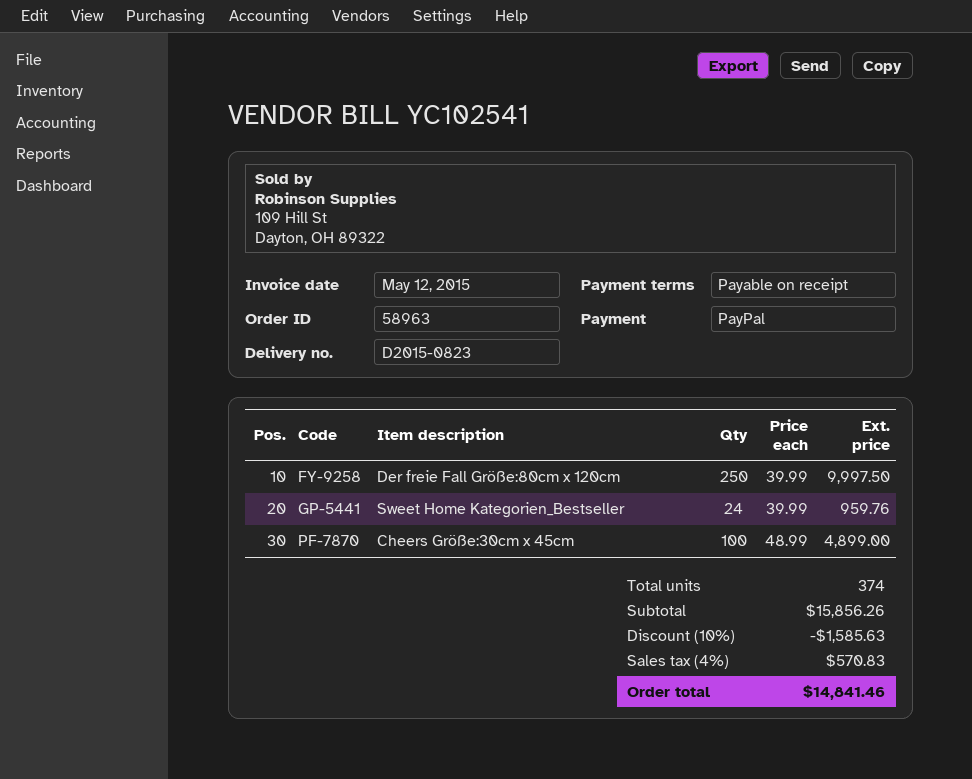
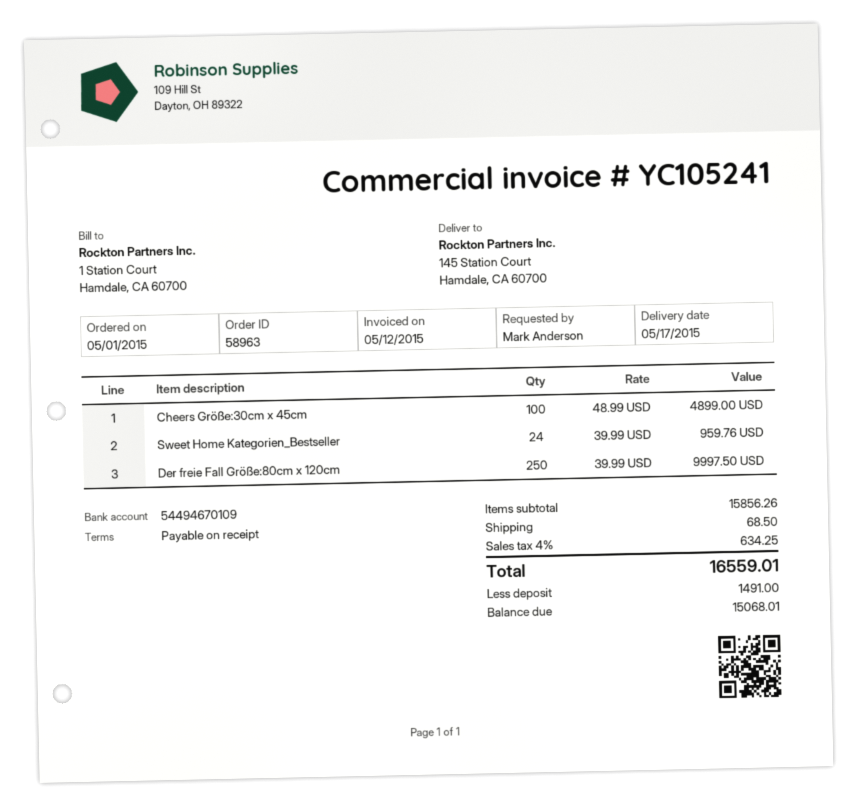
invoice number: YC102541 -> YC105241
discount: 10% = 1585.63 -> none
shipping: none -> 68.50
tax: 4% = 570.83 -> 4% = 634.25
total: 14841.46 -> 16559.01

